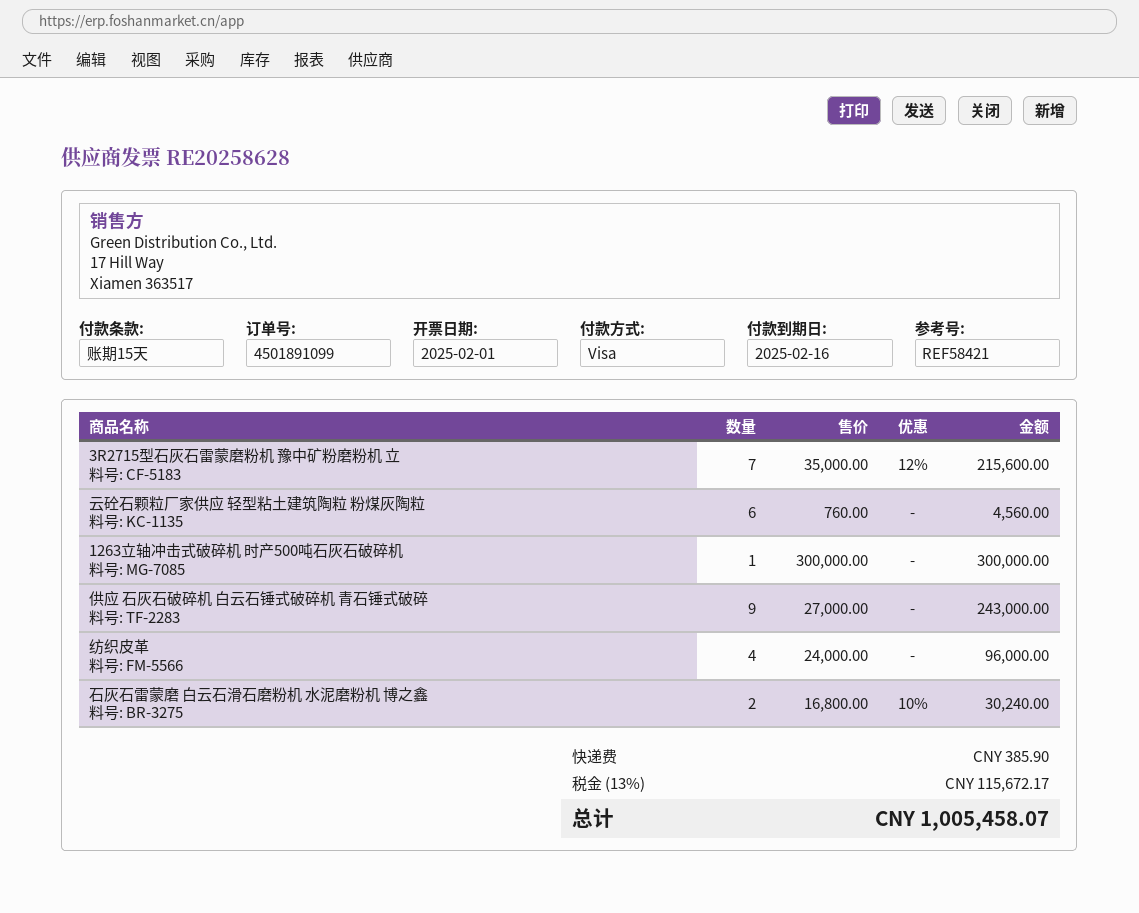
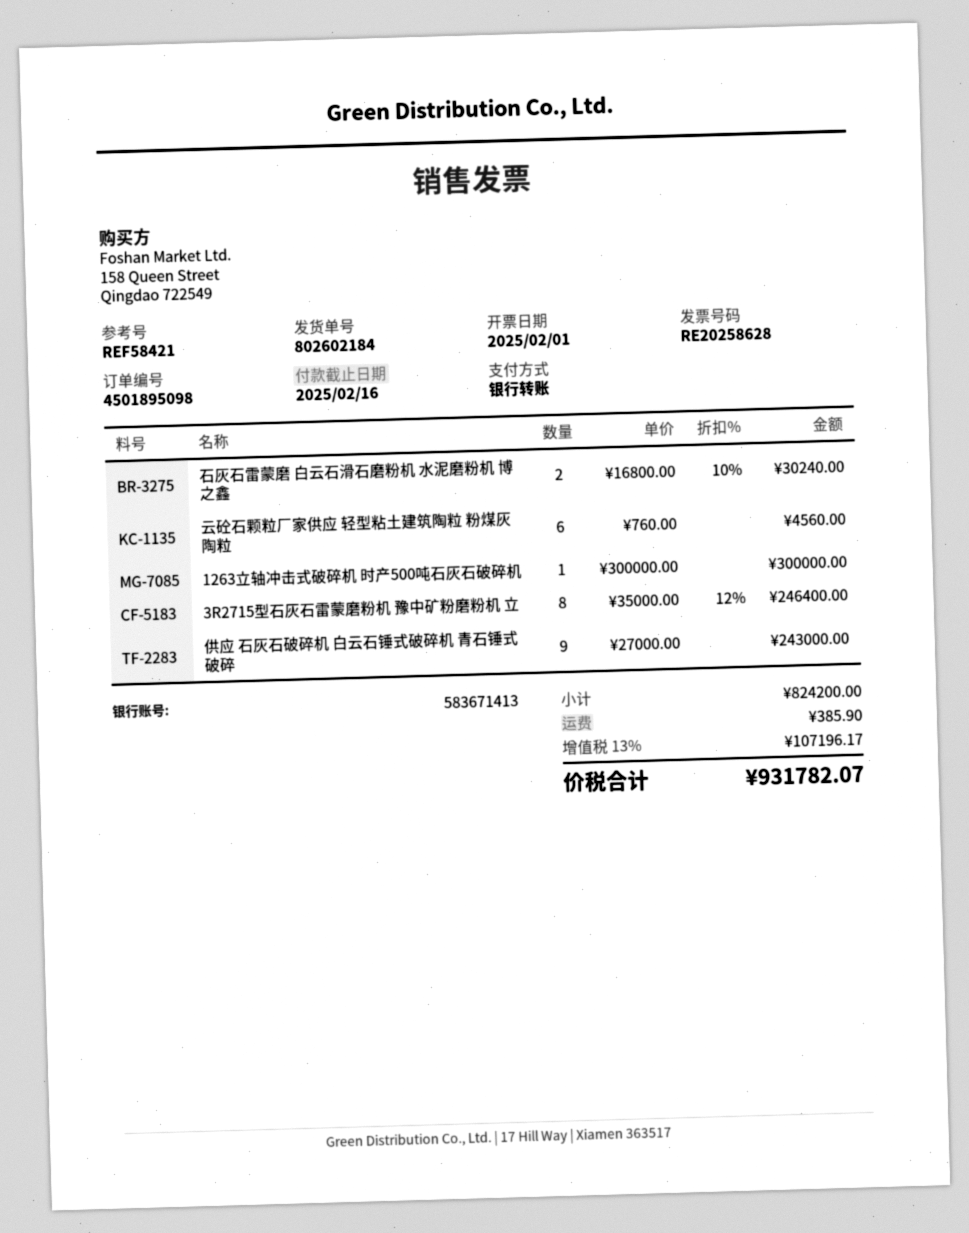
order number: 4501891099 -> 4501895098
payment method: Visa -> bank transfer
3R2715型石灰石雷蒙磨粉机 豫中矿粉磨粉机 立: 7 x 35000.00 - 12% = 215600.00 -> 8 x 35000.00 - 12% = 246400.00
纺织皮革: 4 x 24000.00 = 96000.00 -> none
tax: 13% = 115672.17 -> 13% = 107196.17
total: 1005458.07 -> 931782.07

